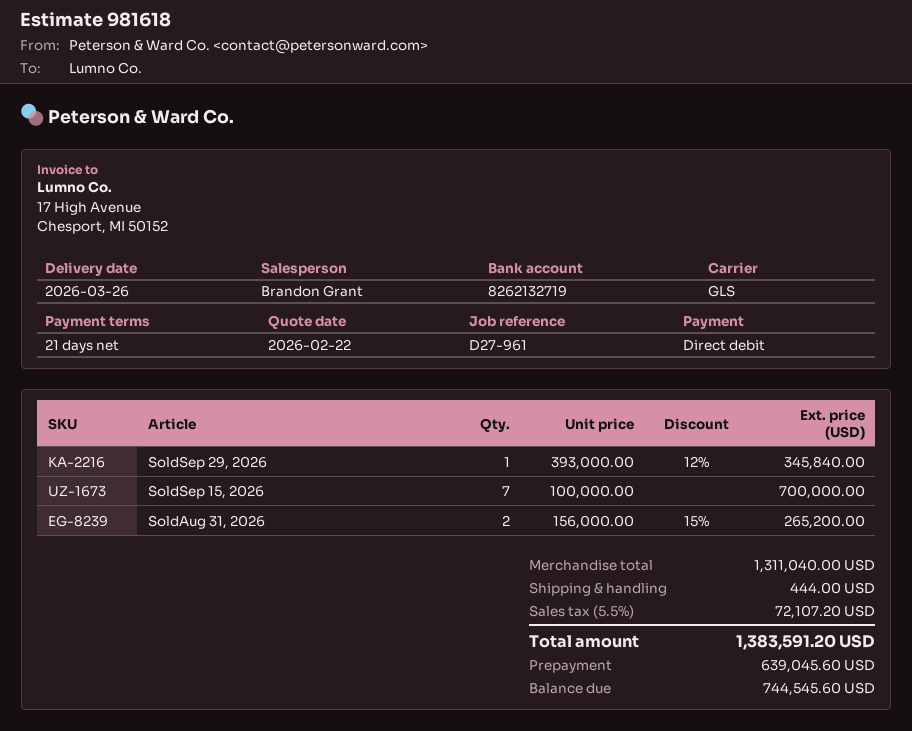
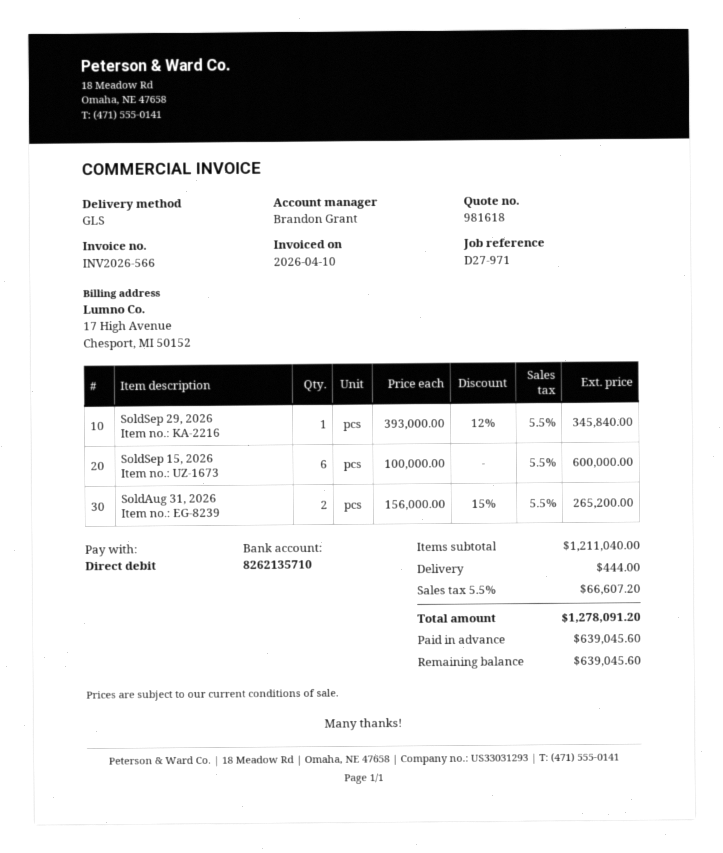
reference: D27-961 -> D27-971
bank account: 8262132719 -> 8262135710
SoldSep 15, 2026: 7 x 100000.00 = 700000.00 -> 6 x 100000.00 = 600000.00
subtotal: 1311040.00 -> 1211040.00
tax: 5.5% = 72107.20 -> 5.5% = 66607.20
total: 1383591.20 -> 1278091.20
balance: 744545.60 -> 639045.60

